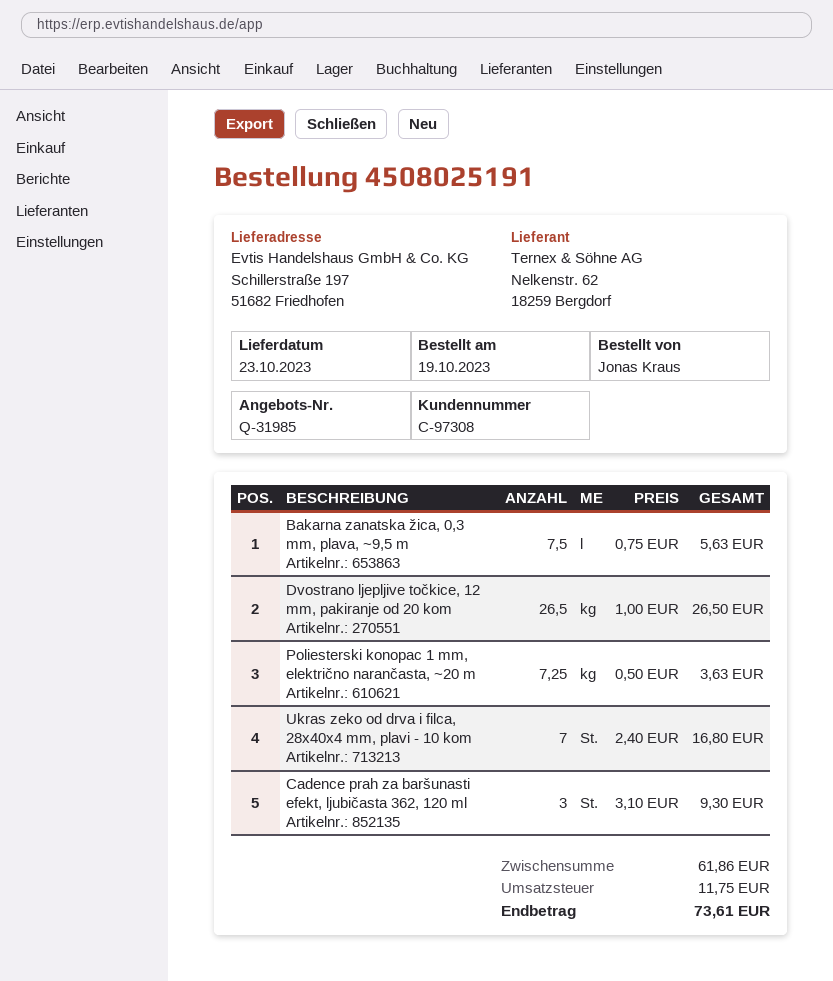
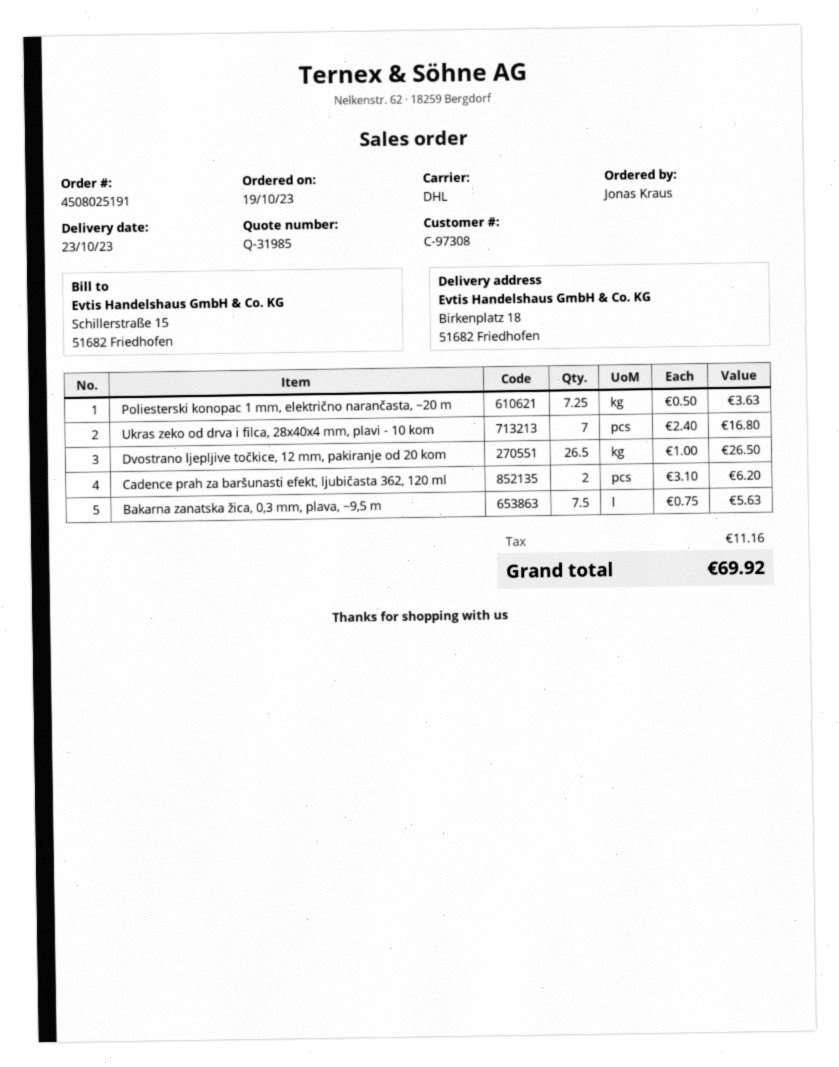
ship to: Schillerstraße 197, 51682 Friedhofen -> Birkenplatz 18, 51682 Friedhofen
Cadence prah za baršunasti efekt, ljubičasta 362, 120 ml: 3 x 3.10 = 9.30 -> 2 x 3.10 = 6.20
tax: 11.75 -> 11.16
total: 73.61 -> 69.92

